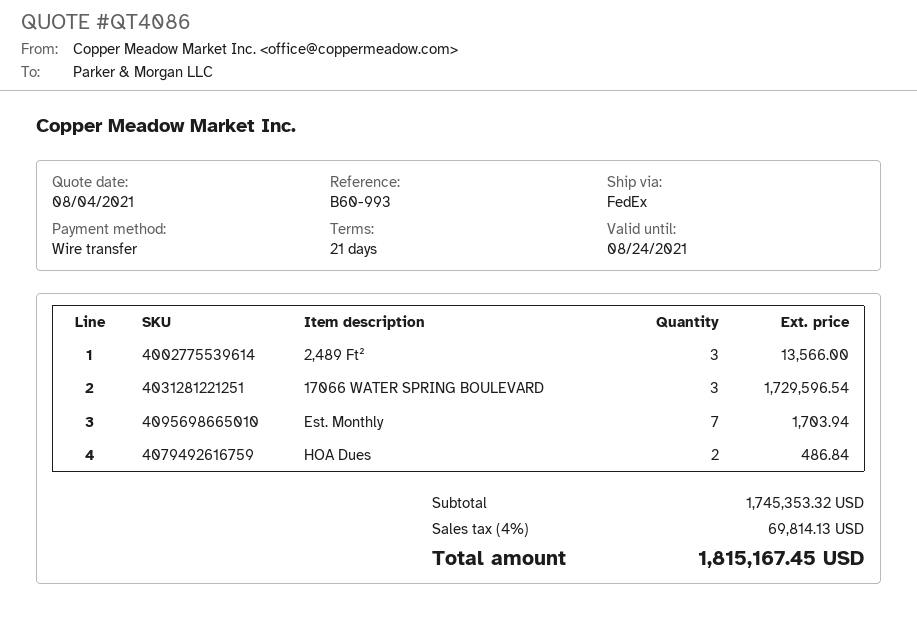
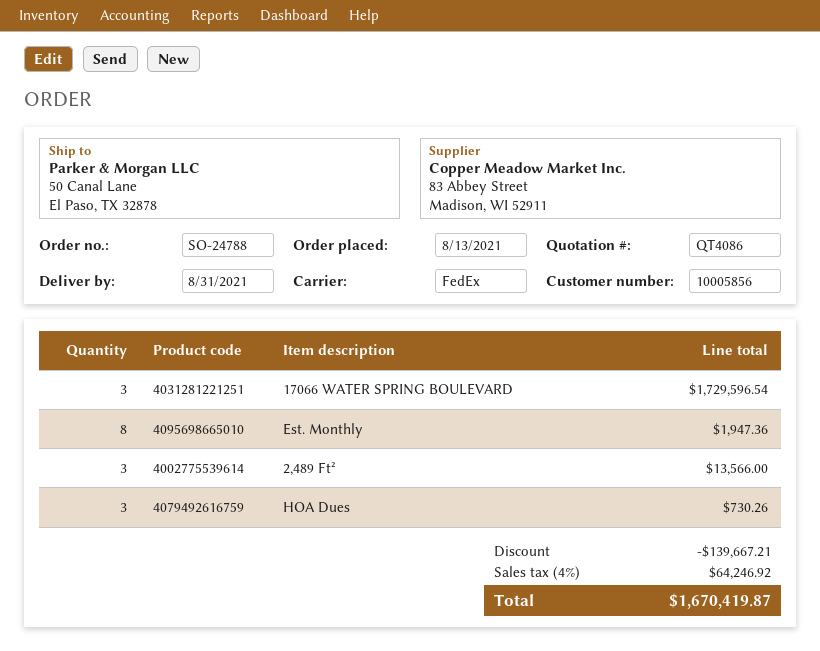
Est. Monthly: 7 for 1703.94 -> 8 for 1947.36
HOA Dues: 2 for 486.84 -> 3 for 730.26
discount: none -> 139667.21
tax: 4% = 69814.13 -> 4% = 64246.92
total: 1815167.45 -> 1670419.87

